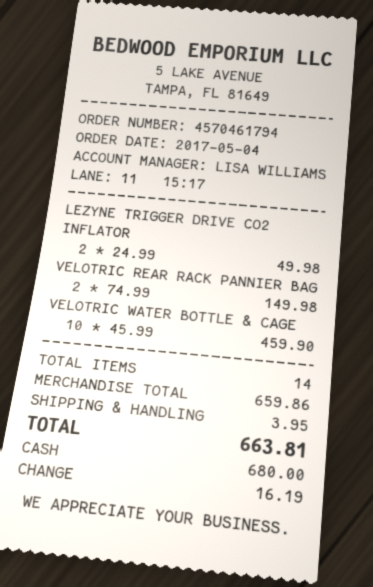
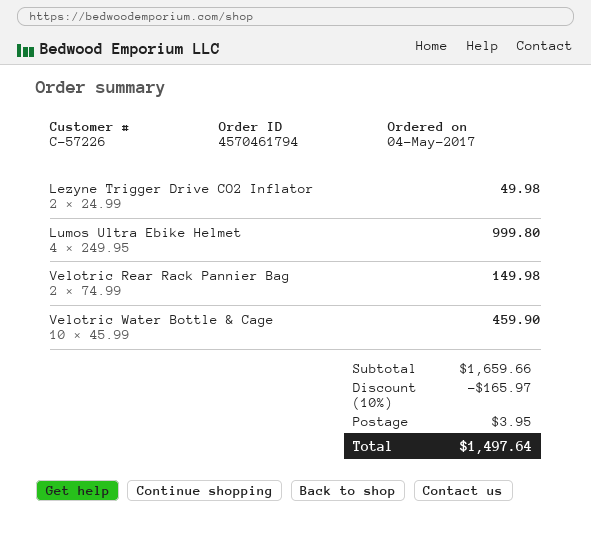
Lumos Ultra Ebike Helmet: none -> 4 x 249.95 = 999.80
subtotal: 659.86 -> 1659.66
discount: none -> 10% = 165.97
total: 663.81 -> 1497.64

